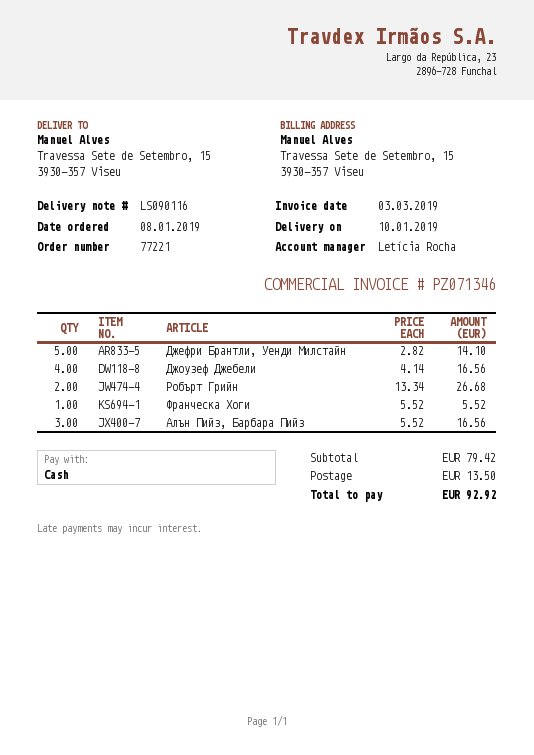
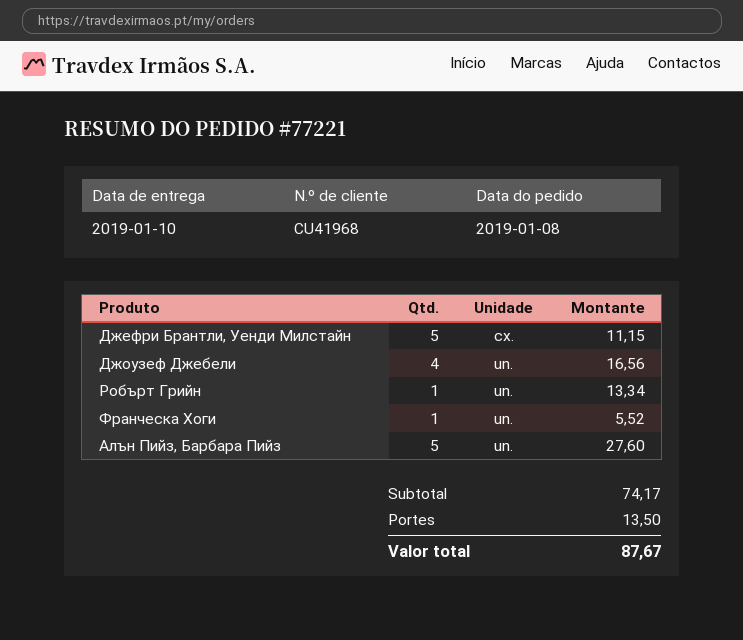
Джефри Брантли, Уенди Милстайн: 5 for 14.10 -> 5 for 11.15
Робърт Грийн: 2 for 26.68 -> 1 for 13.34
Алън Пийз, Барбара Пийз: 3 for 16.56 -> 5 for 27.60
subtotal: 79.42 -> 74.17
total: 92.92 -> 87.67

